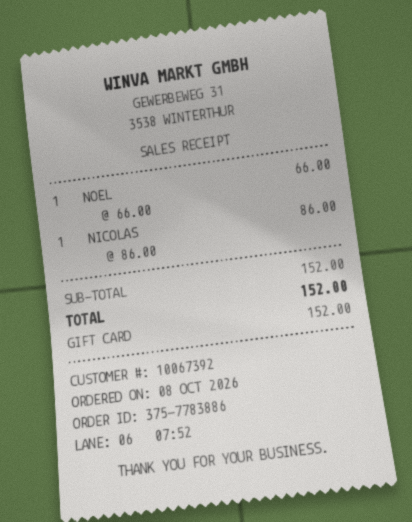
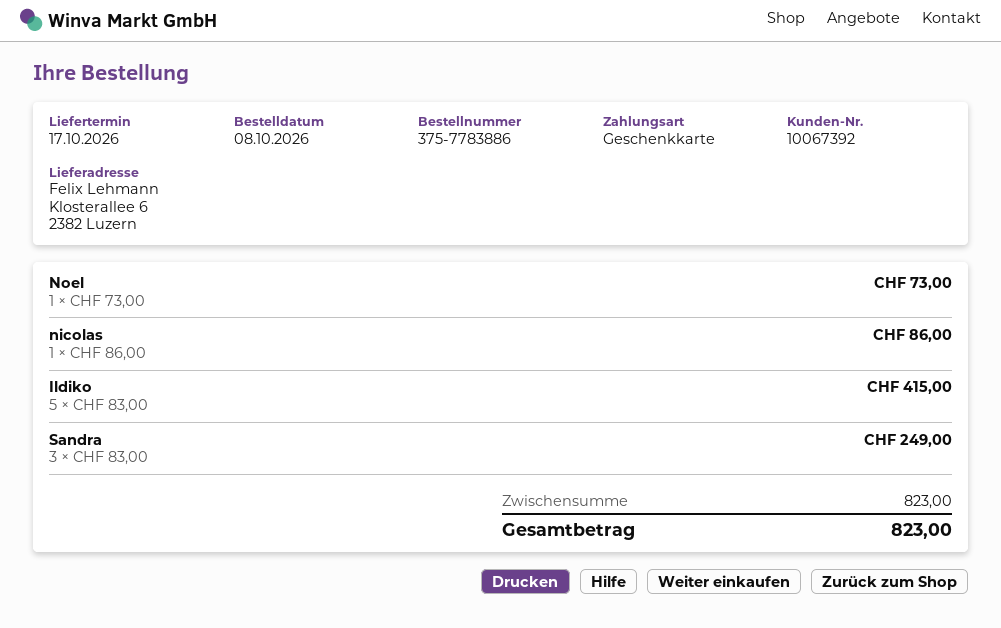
NOEL: 1 x 66.00 = 66.00 -> 1 x 73.00 = 73.00
Ildiko: none -> 5 x 83.00 = 415.00
Sandra: none -> 3 x 83.00 = 249.00
subtotal: 152.00 -> 823.00
total: 152.00 -> 823.00

